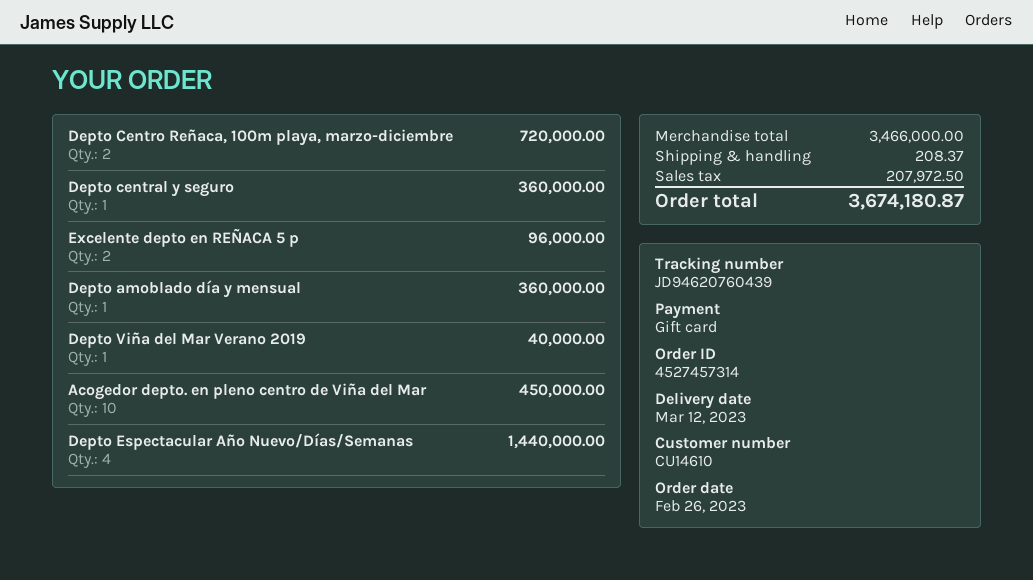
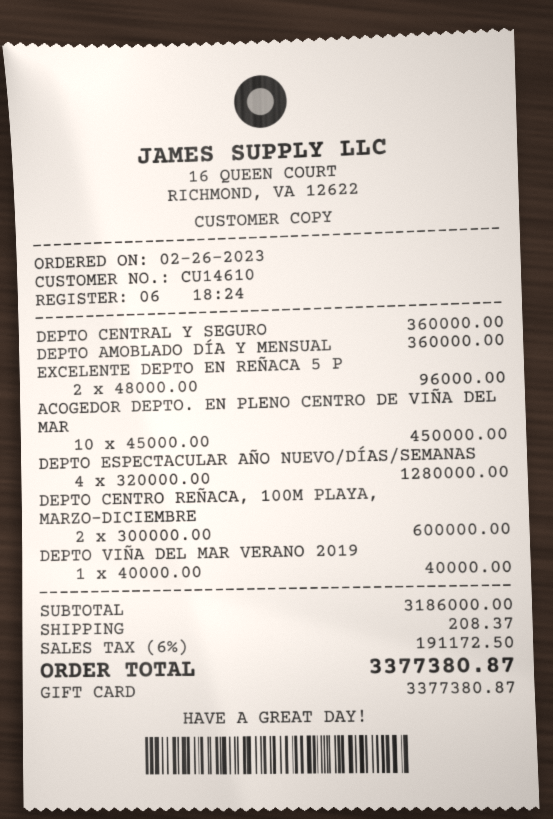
Depto Centro Reñaca, 100m playa, marzo-diciembre: 2 for 720000.00 -> 2 for 600000.00
Depto Espectacular Año Nuevo/Días/Semanas: 4 for 1440000.00 -> 4 for 1280000.00
subtotal: 3466000.00 -> 3186000.00
tax: 207972.50 -> 191172.50
total: 3674180.87 -> 3377380.87

